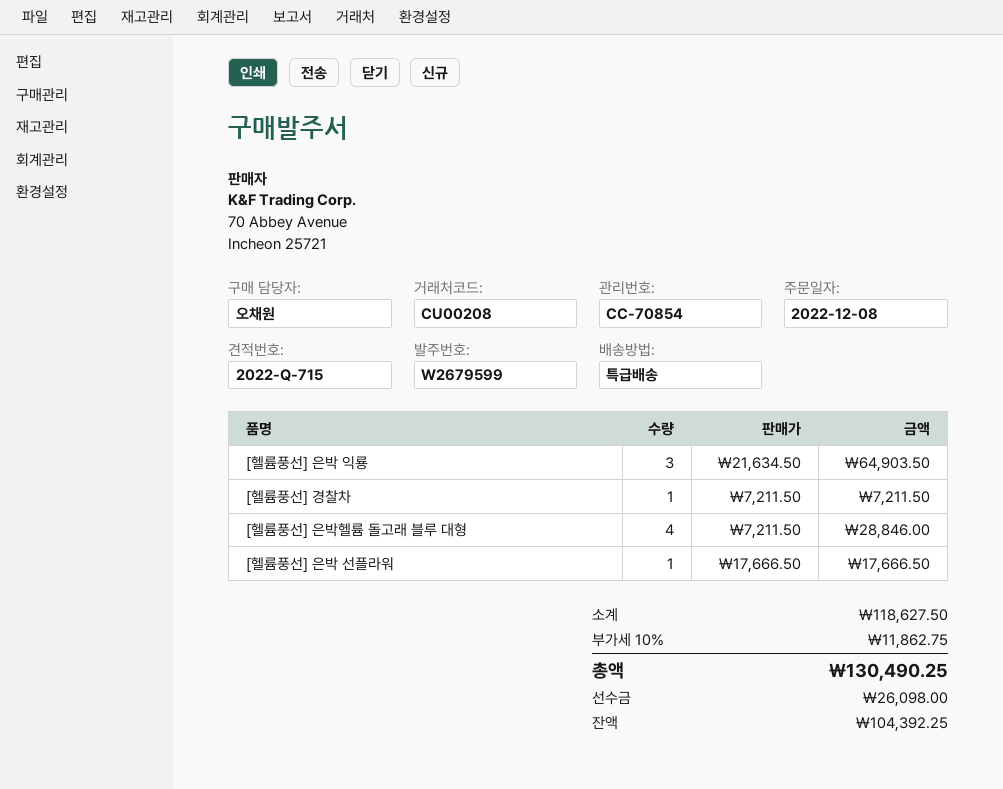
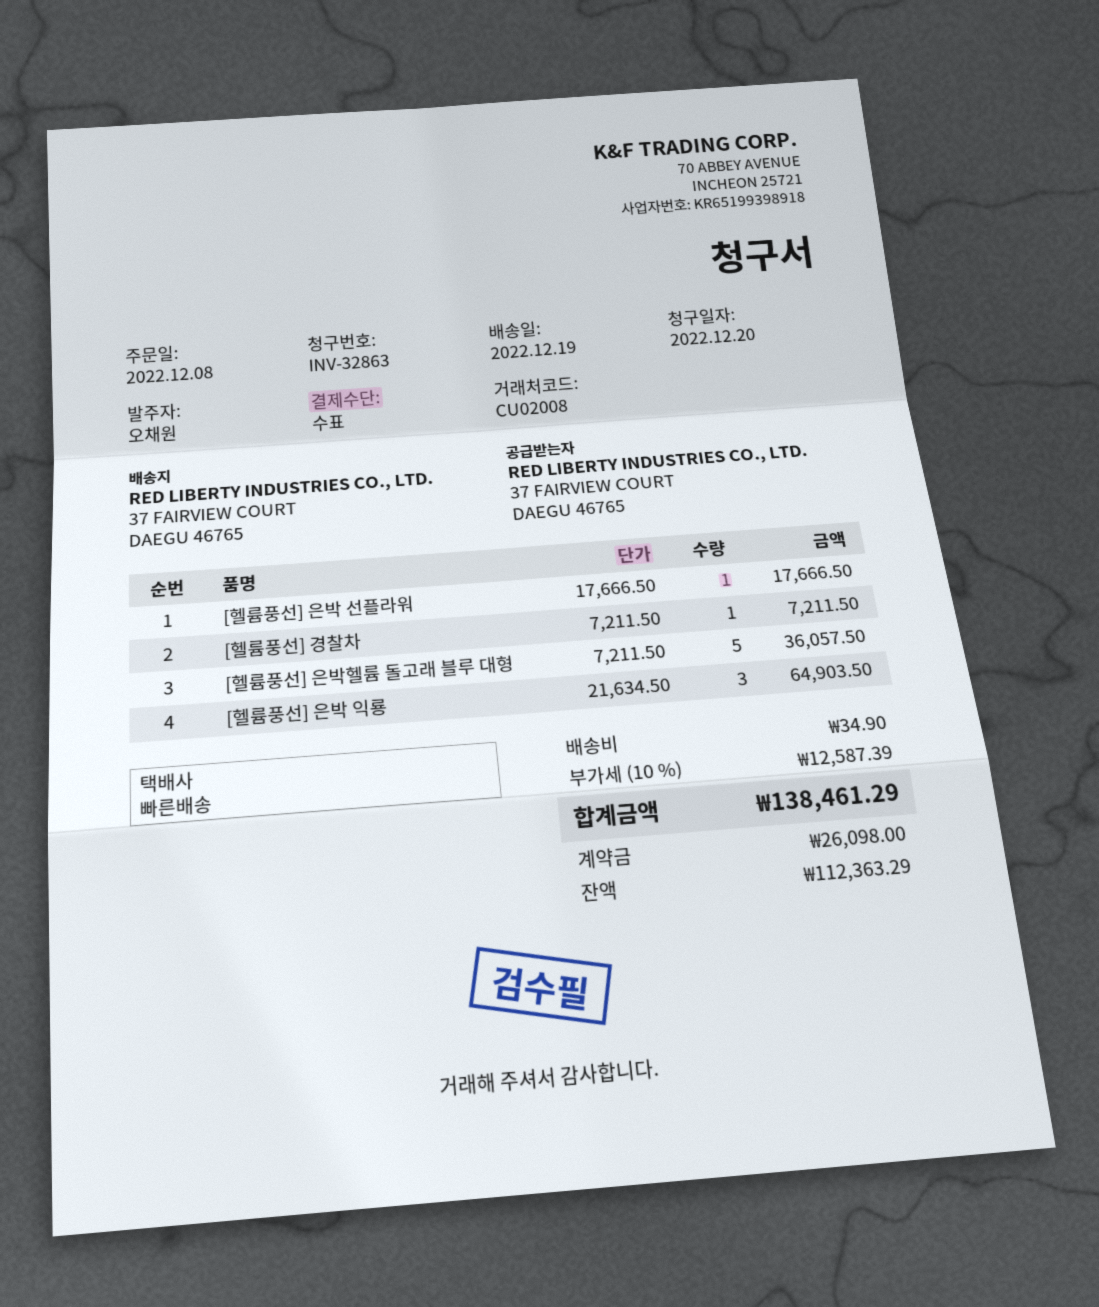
customer number: CU00208 -> CU02008
[헬륨풍선] 은박헬륨 돌고래 블루 대형: 4 x 7211.50 = 28846.00 -> 5 x 7211.50 = 36057.50
shipping: none -> 34.90
tax: 10% = 11862.75 -> 10% = 12587.39
total: 130490.25 -> 138461.29
balance: 104392.25 -> 112363.29

